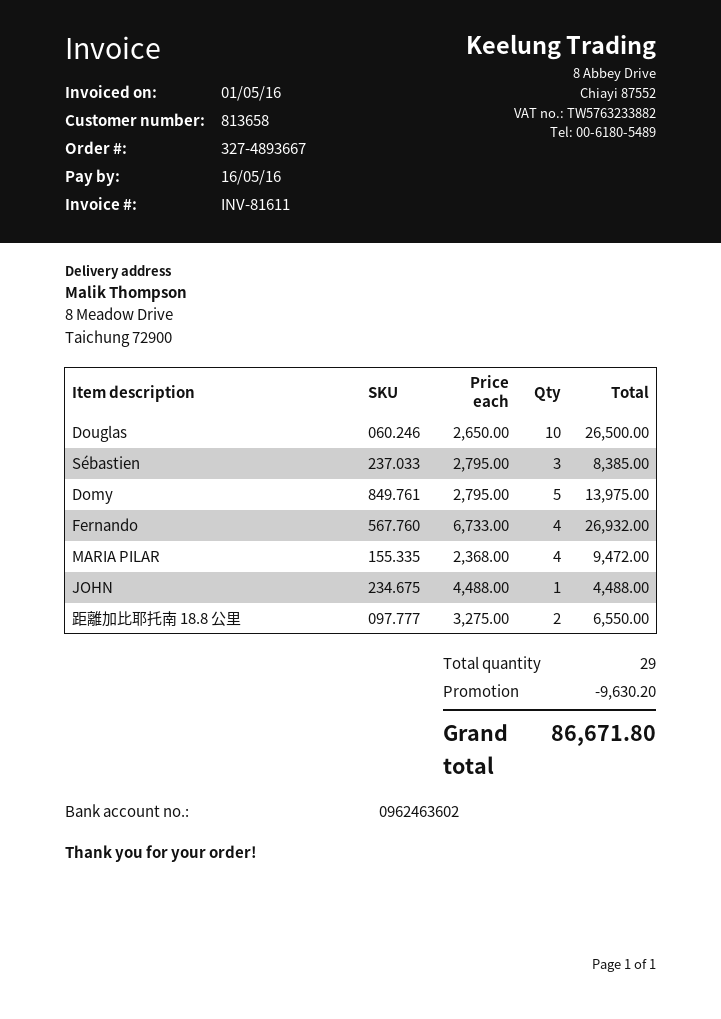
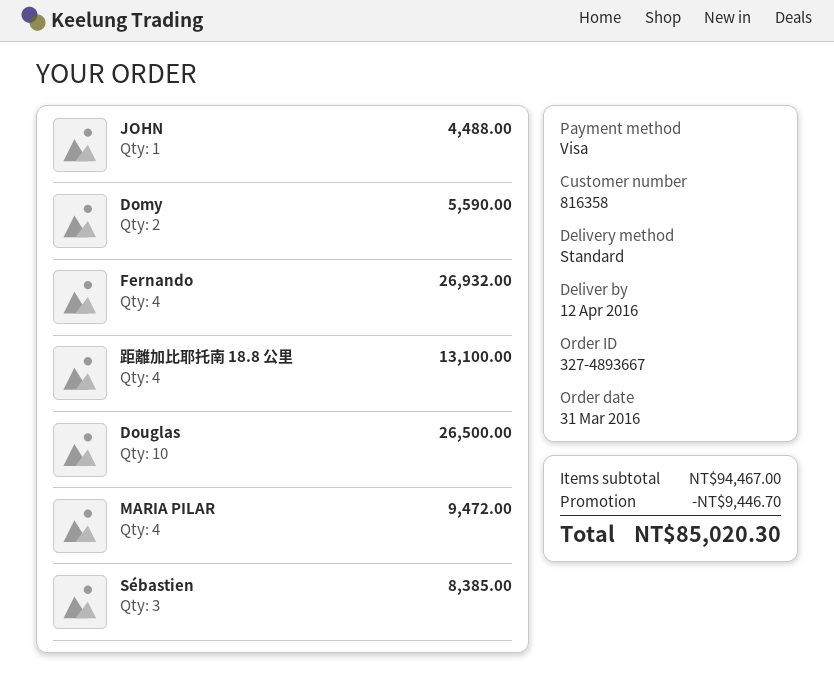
customer number: 813658 -> 816358
Domy: 5 for 13975.00 -> 2 for 5590.00
距離加比耶托南 18.8 公里: 2 for 6550.00 -> 4 for 13100.00
discount: 9630.20 -> 9446.70
total: 86671.80 -> 85020.30

